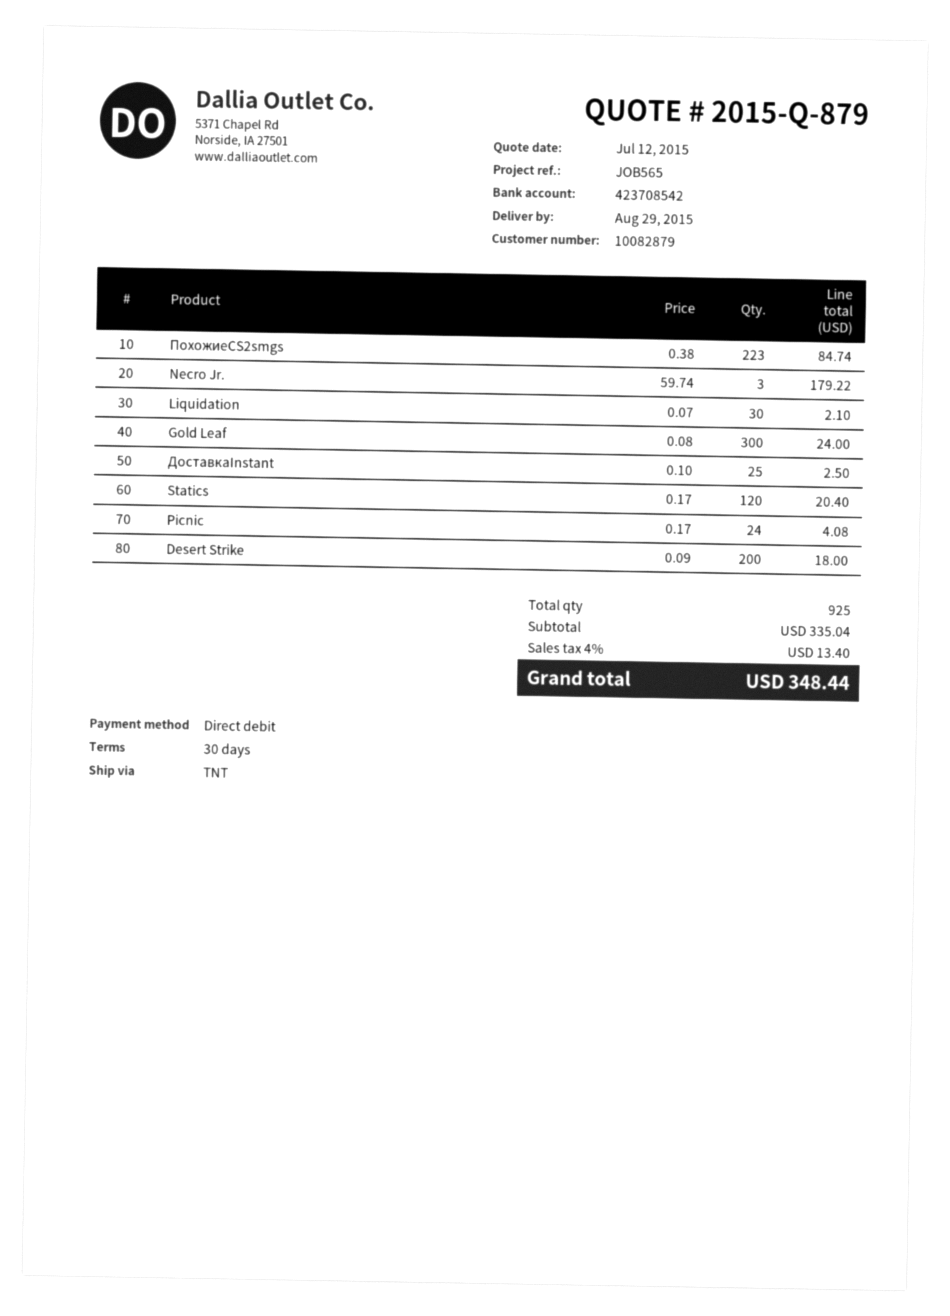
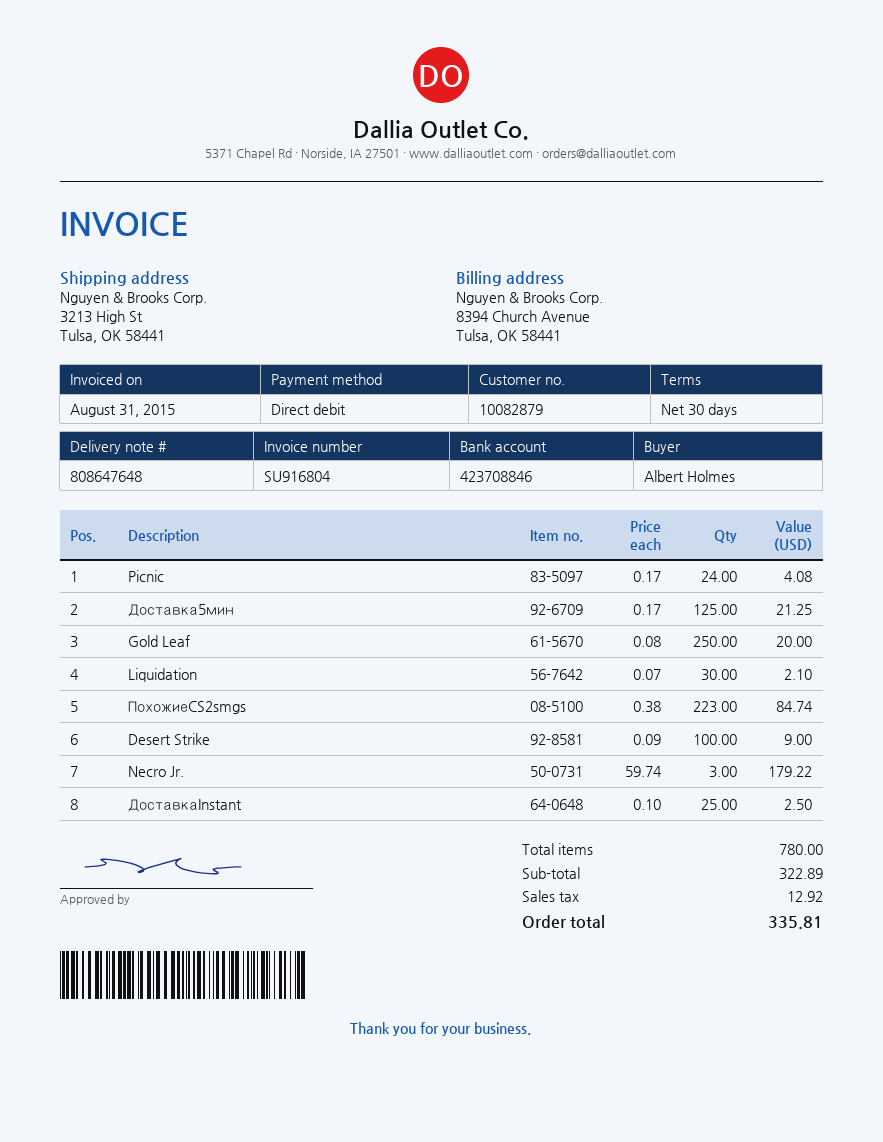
bank account: 423708542 -> 423708846
Gold Leaf: 300 x 0.08 = 24.00 -> 250 x 0.08 = 20.00
Statics: 120 x 0.17 = 20.40 -> none
Desert Strike: 200 x 0.09 = 18.00 -> 100 x 0.09 = 9.00
Доставка5мин: none -> 125 x 0.17 = 21.25
total quantity: 925 -> 780
subtotal: 335.04 -> 322.89
tax: 13.40 -> 12.92
total: 348.44 -> 335.81

